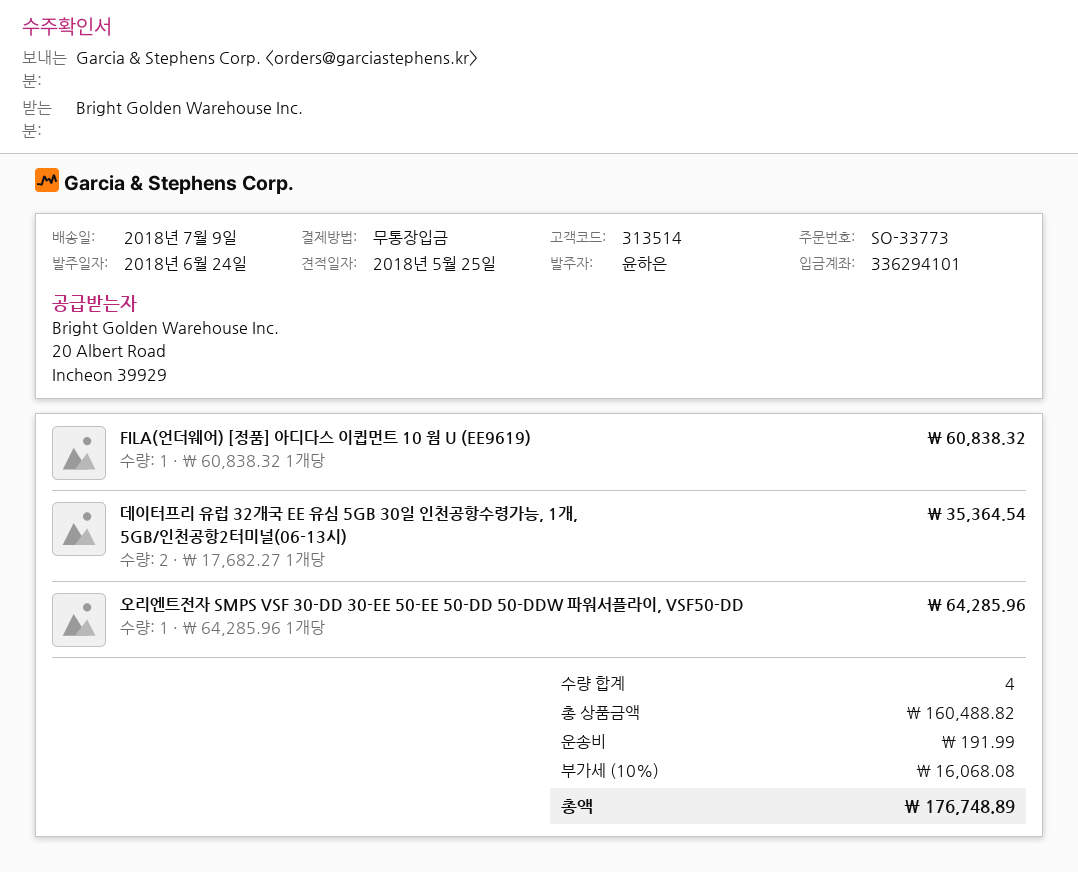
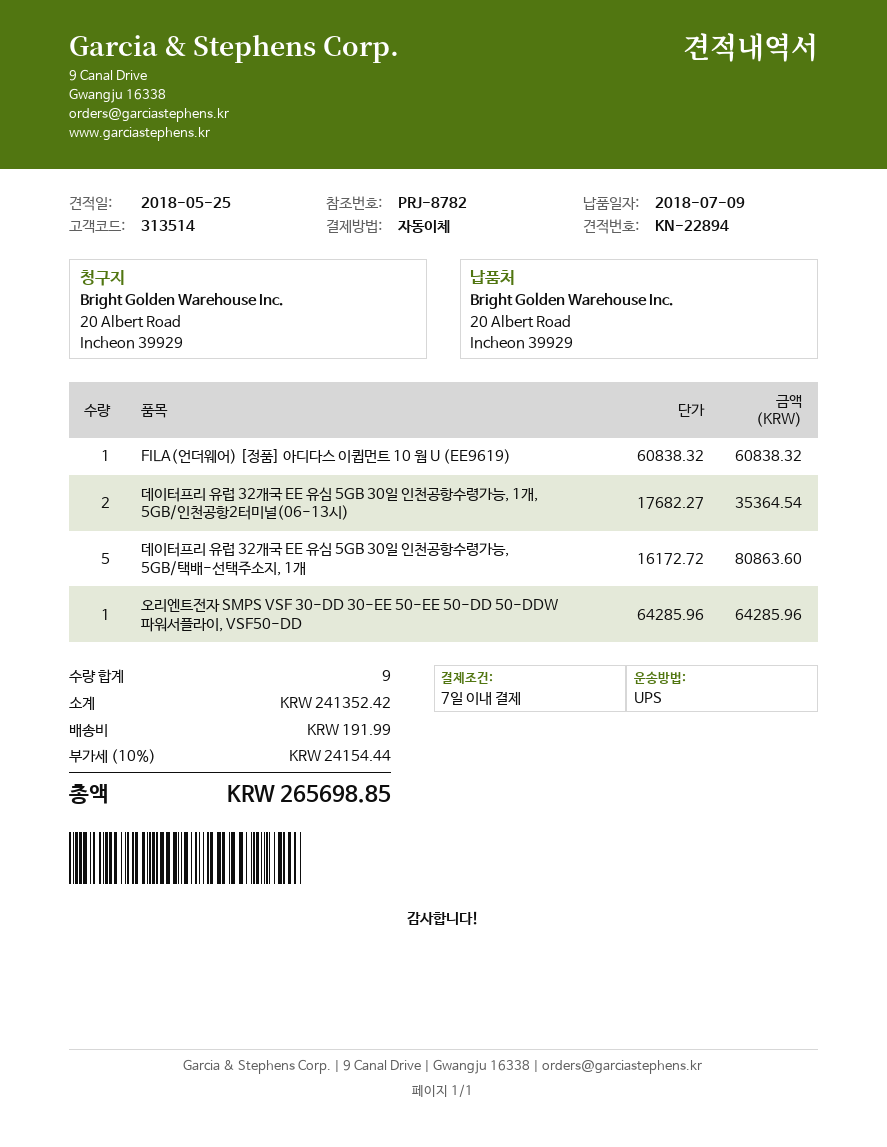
payment method: bank transfer -> direct debit
데이터프리 유럽 32개국 EE 유심 5GB 30일 인천공항수령가능, 5GB/택배-선택주소지, 1개: none -> 5 x 16172.72 = 80863.60
total quantity: 4 -> 9
subtotal: 160488.82 -> 241352.42
tax: 10% = 16068.08 -> 10% = 24154.44
total: 176748.89 -> 265698.85

